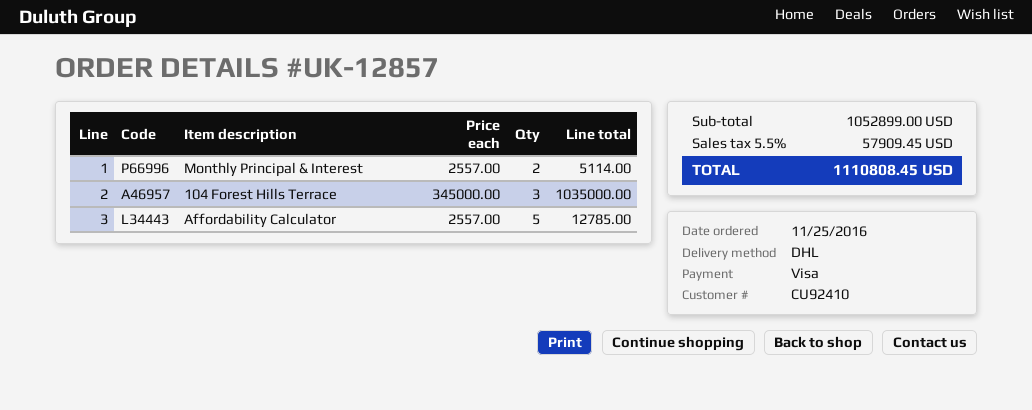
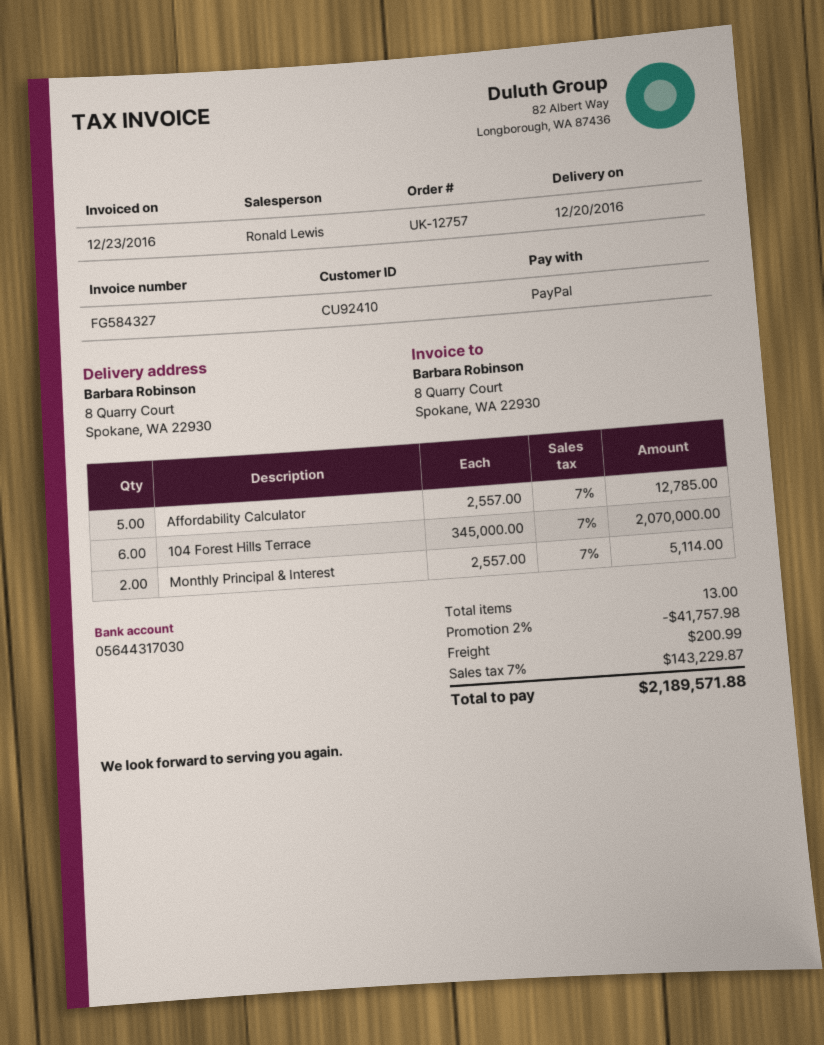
order number: UK-12857 -> UK-12757
payment method: Visa -> PayPal
104 Forest Hills Terrace: 3 x 345000.00 = 1035000.00 -> 6 x 345000.00 = 2070000.00
discount: none -> 2% = 41757.98
shipping: none -> 200.99
tax: 5.5% = 57909.45 -> 7% = 143229.87
total: 1110808.45 -> 2189571.88

